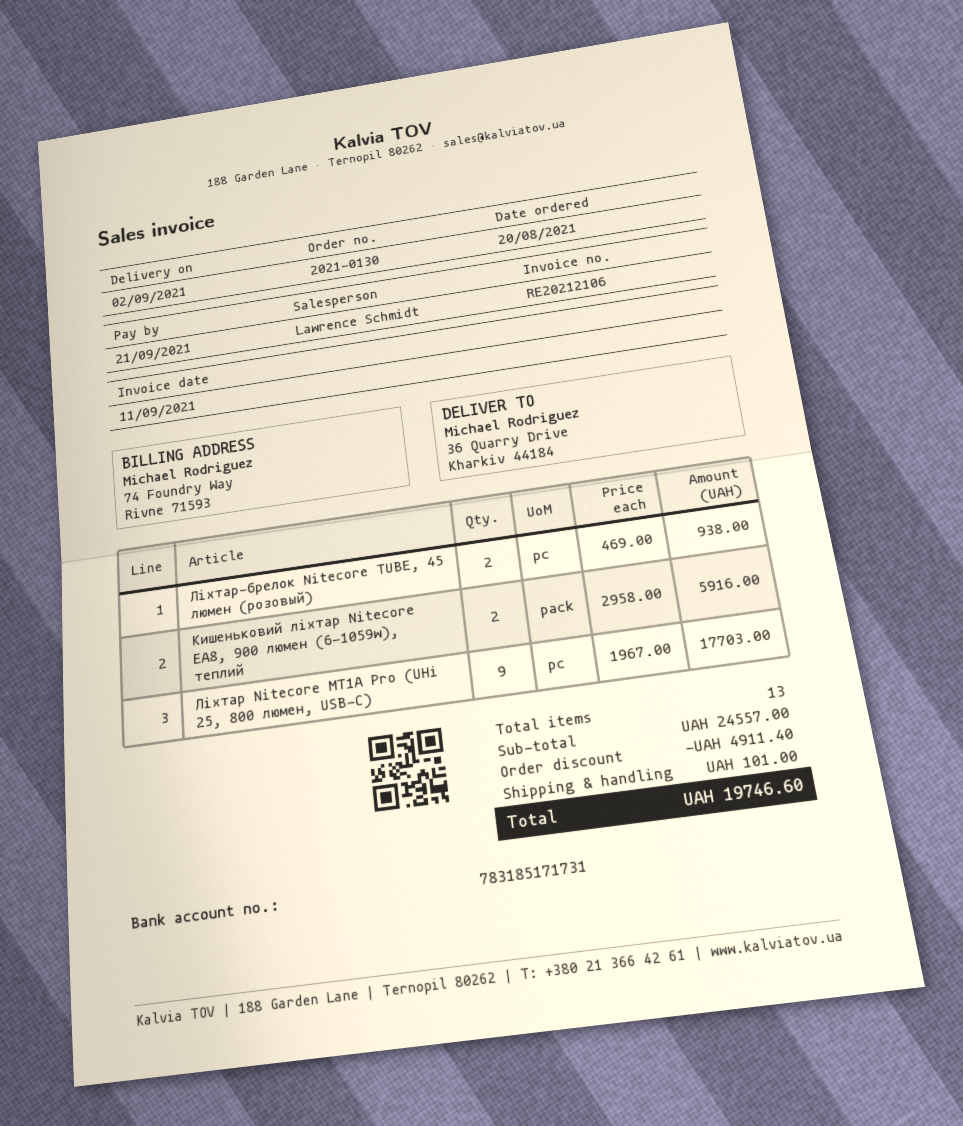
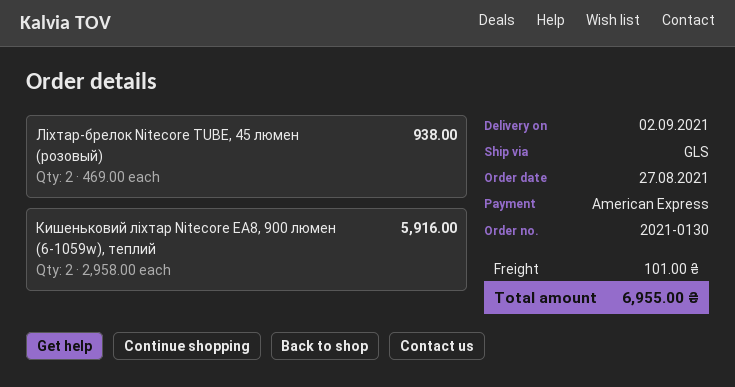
order date: 2021-08-20 -> 2021-08-27
Ліхтар Nitecore MT1A Pro (UHi 25, 800 люмен, USB-C): 9 x 1967.00 = 17703.00 -> none
discount: 4911.40 -> none
total: 19746.60 -> 6955.00

